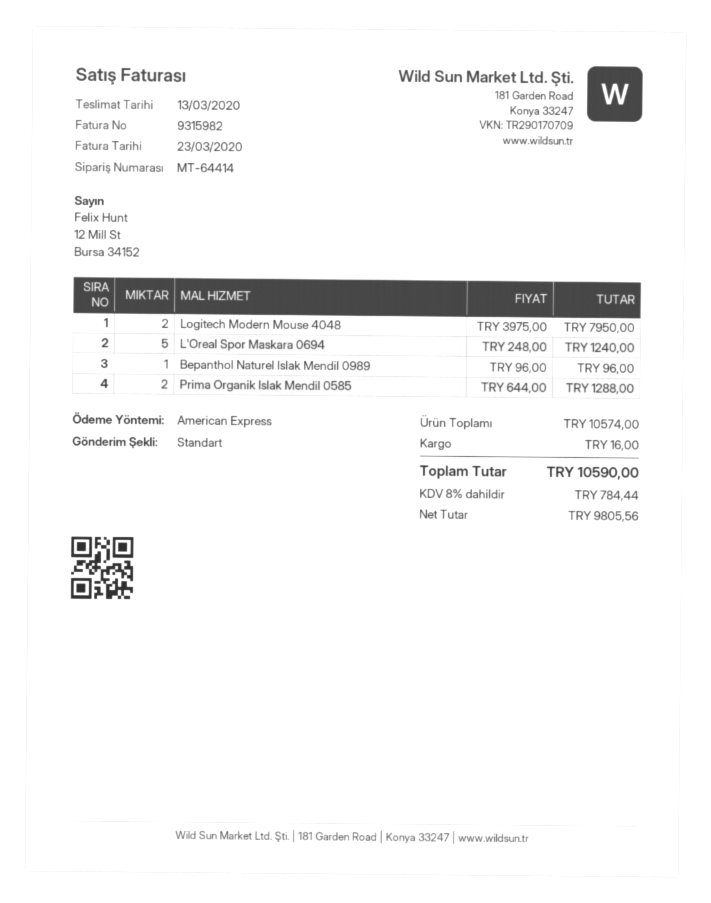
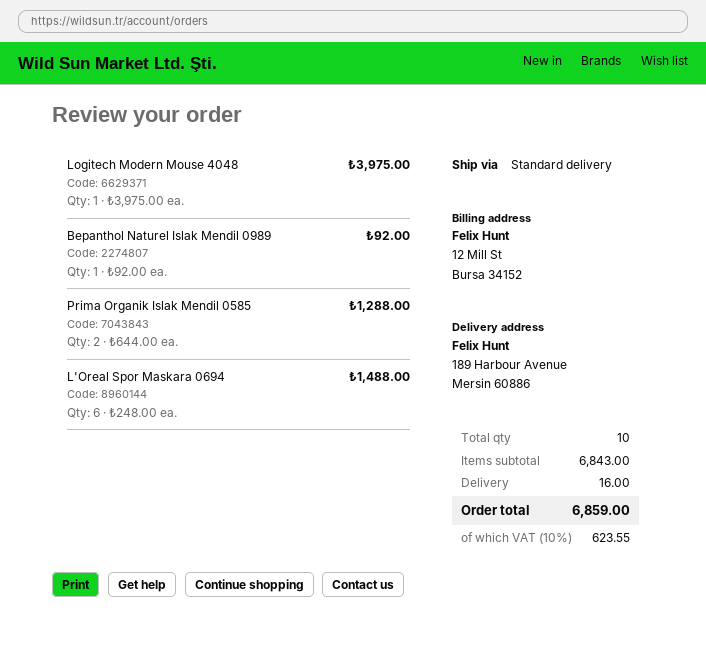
Logitech Modern Mouse 4048: 2 x 3975.00 = 7950.00 -> 1 x 3975.00 = 3975.00
L'Oreal Spor Maskara 0694: 5 x 248.00 = 1240.00 -> 6 x 248.00 = 1488.00
Bepanthol Naturel Islak Mendil 0989: 1 x 96.00 = 96.00 -> 1 x 92.00 = 92.00
subtotal: 10574.00 -> 6843.00
tax: 8% = 784.44 -> 10% = 623.55
total: 10590.00 -> 6859.00

